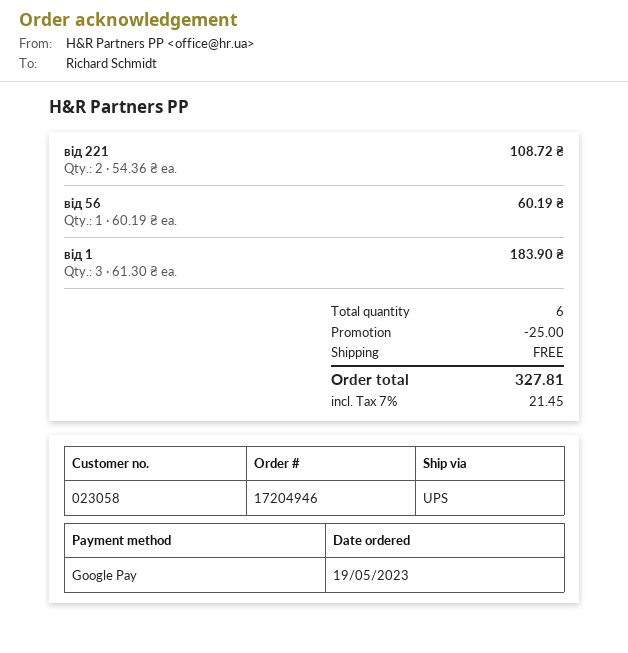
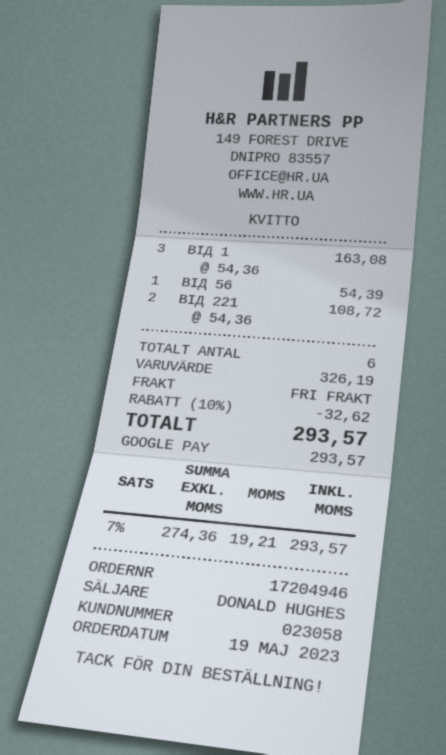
від 56: 1 x 60.19 = 60.19 -> 1 x 54.39 = 54.39
від 1: 3 x 61.30 = 183.90 -> 3 x 54.36 = 163.08
discount: 25.00 -> 32.62
tax: 7% = 21.45 -> 7% = 19.21
total: 327.81 -> 293.57

